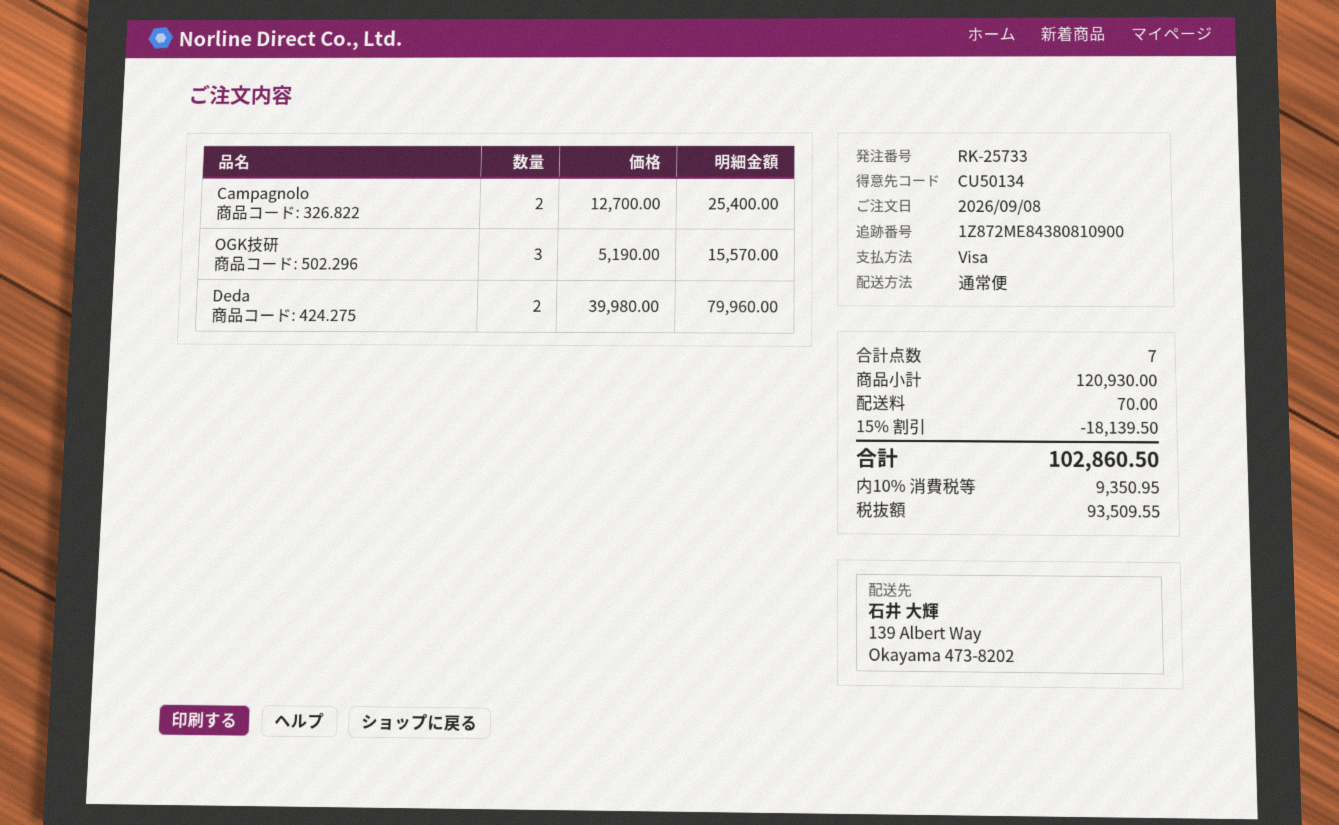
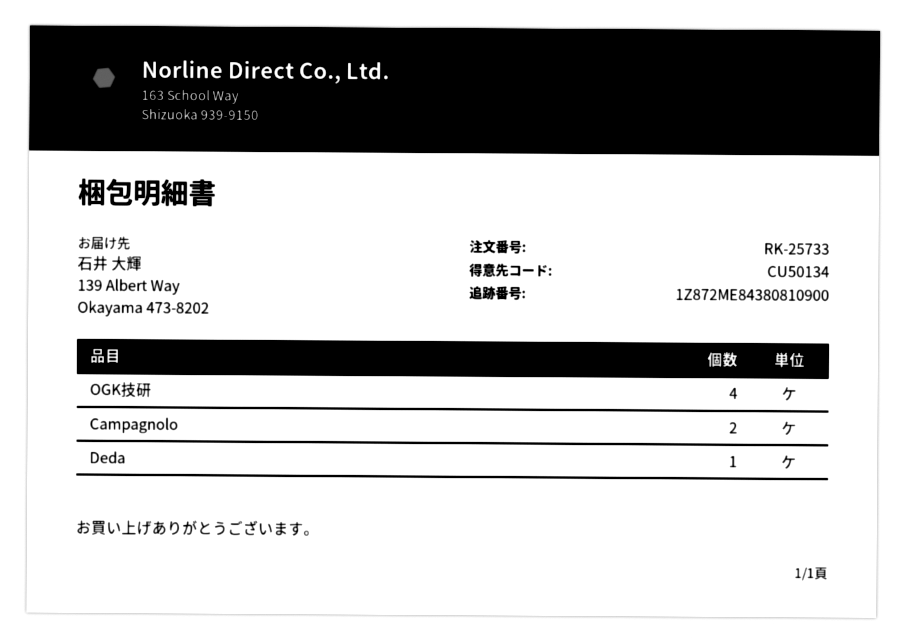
OGK技研: 3 -> 4
Deda: 2 -> 1

